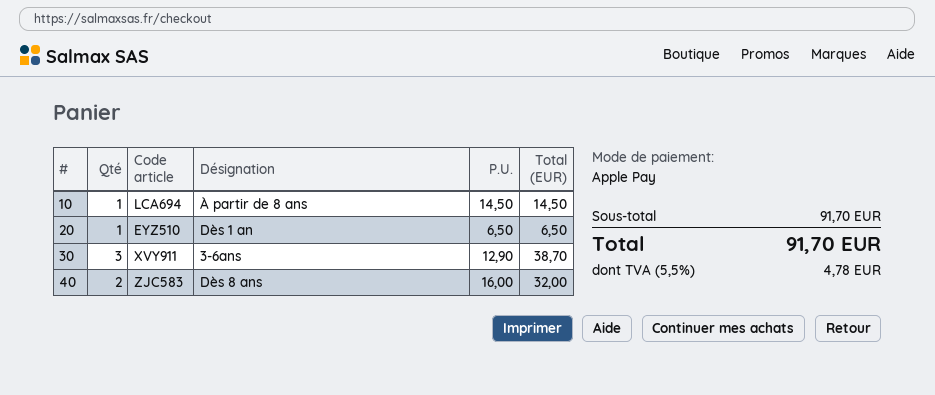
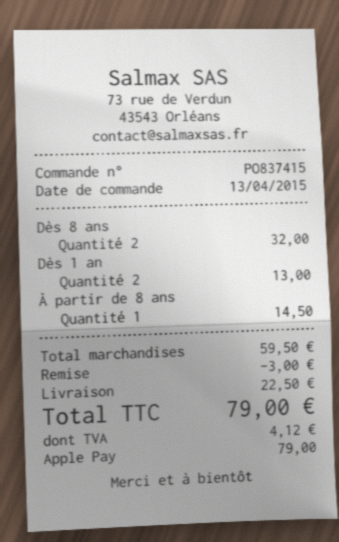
Dès 1 an: 1 for 6.50 -> 2 for 13.00
3-6ans: 3 for 38.70 -> none
subtotal: 91.70 -> 59.50
discount: none -> 3.00
shipping: none -> 22.50
tax: 4.78 -> 4.12
total: 91.70 -> 79.00

